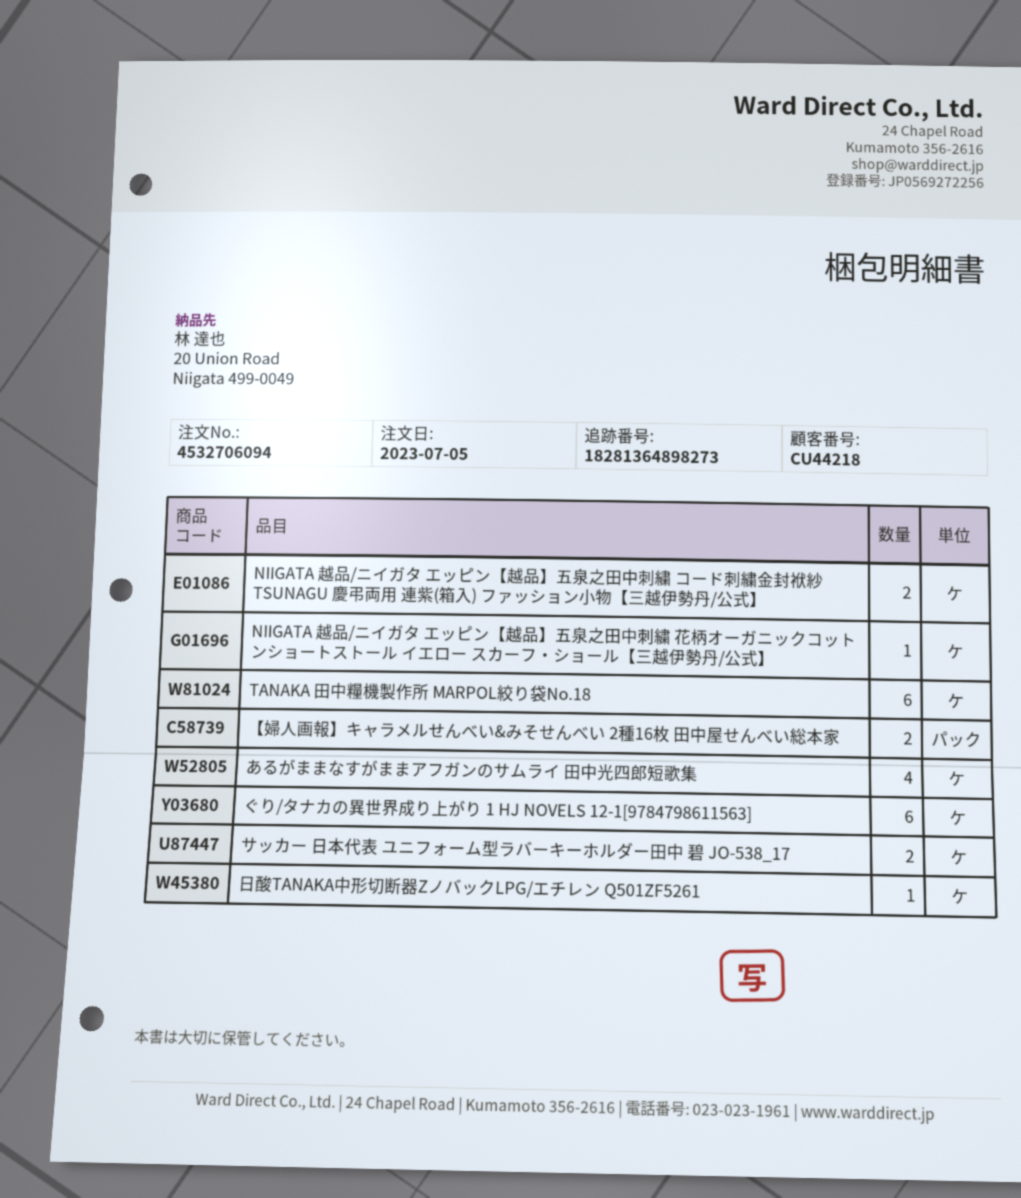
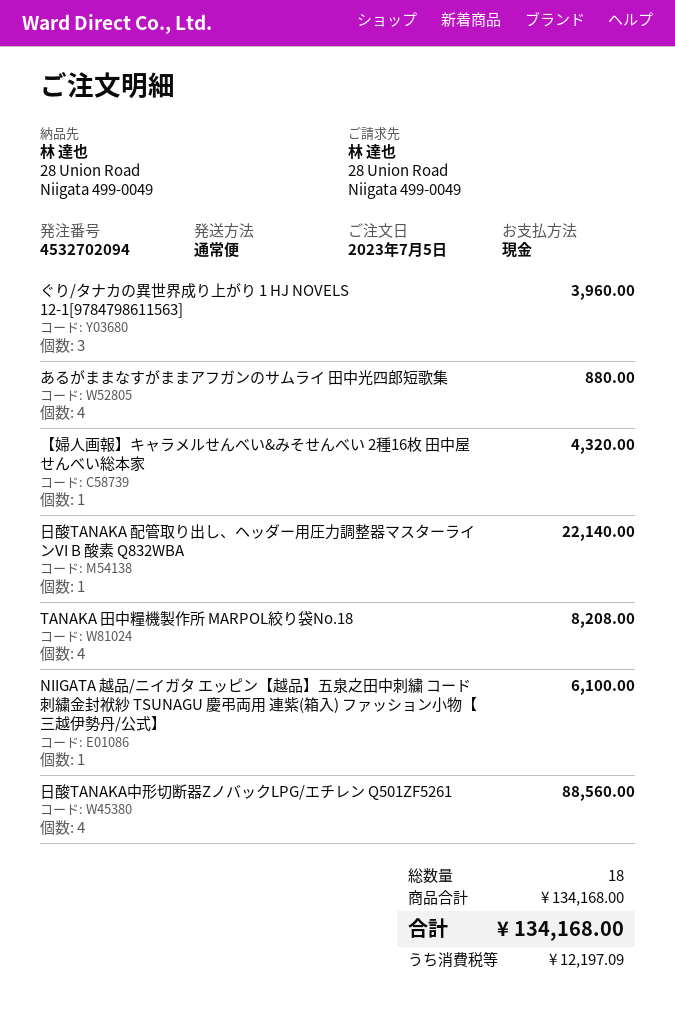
order number: 4532706094 -> 4532702094
ship to: 20 Union Road, Niigata 499-0049 -> 28 Union Road, Niigata 499-0049
NIIGATA 越品/ニイガタ エッピン【越品】五泉之田中刺繍 コード刺繍金封袱紗 TSUNAGU 慶弔両用 連紫(箱入) ファッション小物【三越伊勢丹/公式】: 2 -> 1
NIIGATA 越品/ニイガタ エッピン【越品】五泉之田中刺繍 花柄オーガニックコットンショートストール イエロー スカーフ・ショール【三越伊勢丹/公式】: 1 -> none
TANAKA 田中糧機製作所 MARPOL絞り袋No.18: 6 -> 4
【婦人画報】キャラメルせんべい&みそせんべい 2種16枚 田中屋せんべい総本家: 2 -> 1
ぐり/タナカの異世界成り上がり 1 HJ NOVELS 12-1[9784798611563]: 6 -> 3
サッカー 日本代表 ユニフォーム型ラバーキーホルダー田中 碧 JO-538_17: 2 -> none
日酸TANAKA中形切断器ZノバックLPG/エチレン Q501ZF5261: 1 -> 4
日酸TANAKA 配管取り出し、ヘッダー用圧力調整器マスターラインVI B 酸素 Q832WBA: none -> 1

